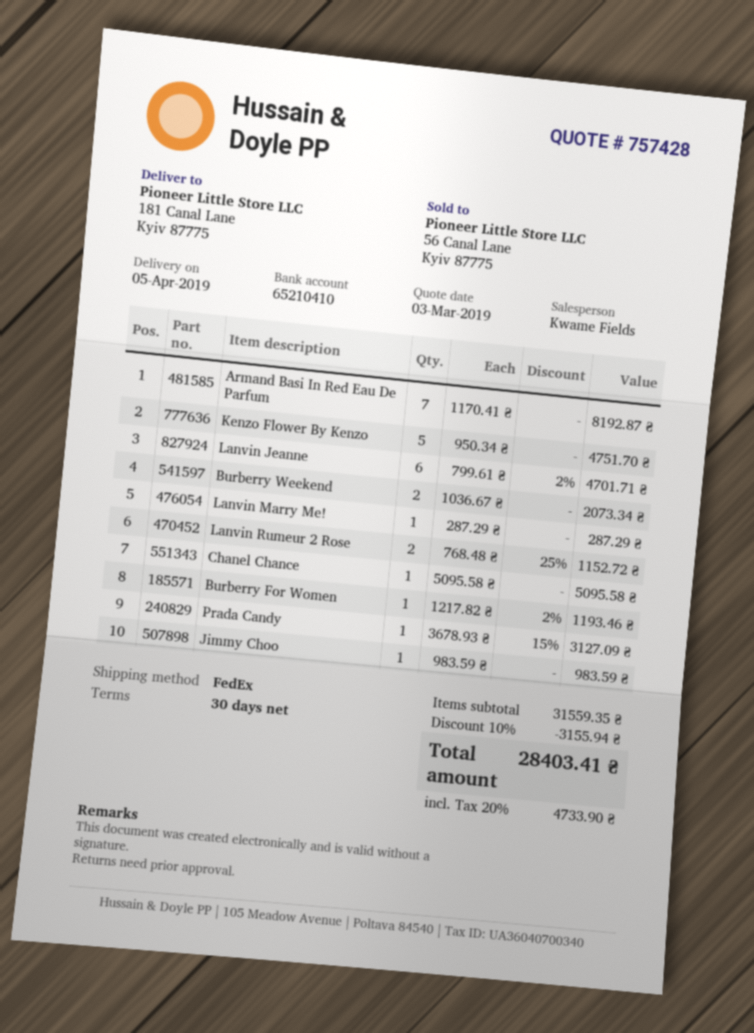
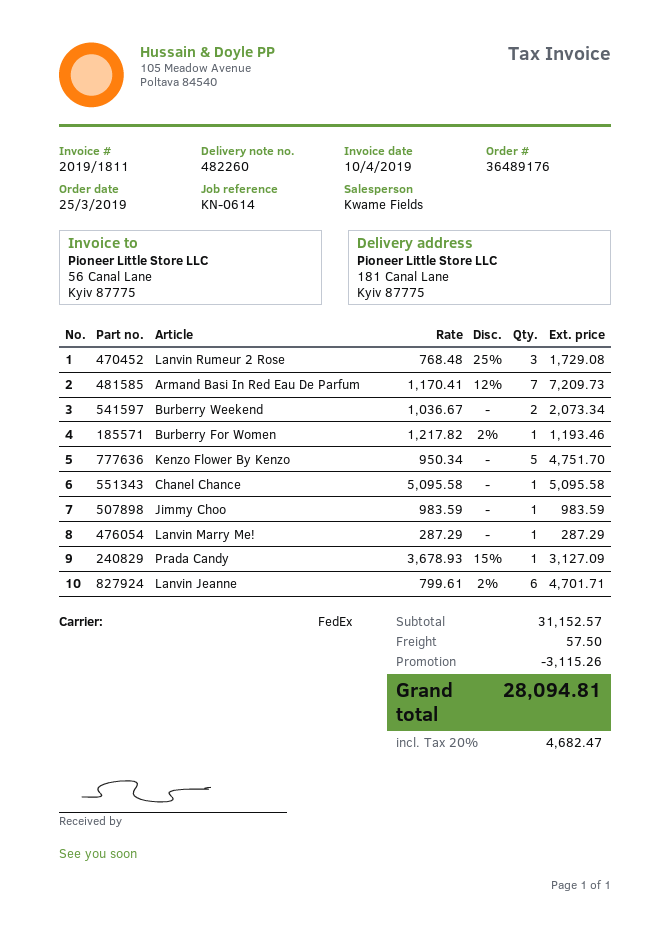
Armand Basi In Red Eau De Parfum: 7 x 1170.41 = 8192.87 -> 7 x 1170.41 - 12% = 7209.73
Lanvin Rumeur 2 Rose: 2 x 768.48 - 25% = 1152.72 -> 3 x 768.48 - 25% = 1729.08
subtotal: 31559.35 -> 31152.57
discount: 3155.94 -> 3115.26
shipping: none -> 57.50
tax: 20% = 4733.90 -> 20% = 4682.47
total: 28403.41 -> 28094.81

